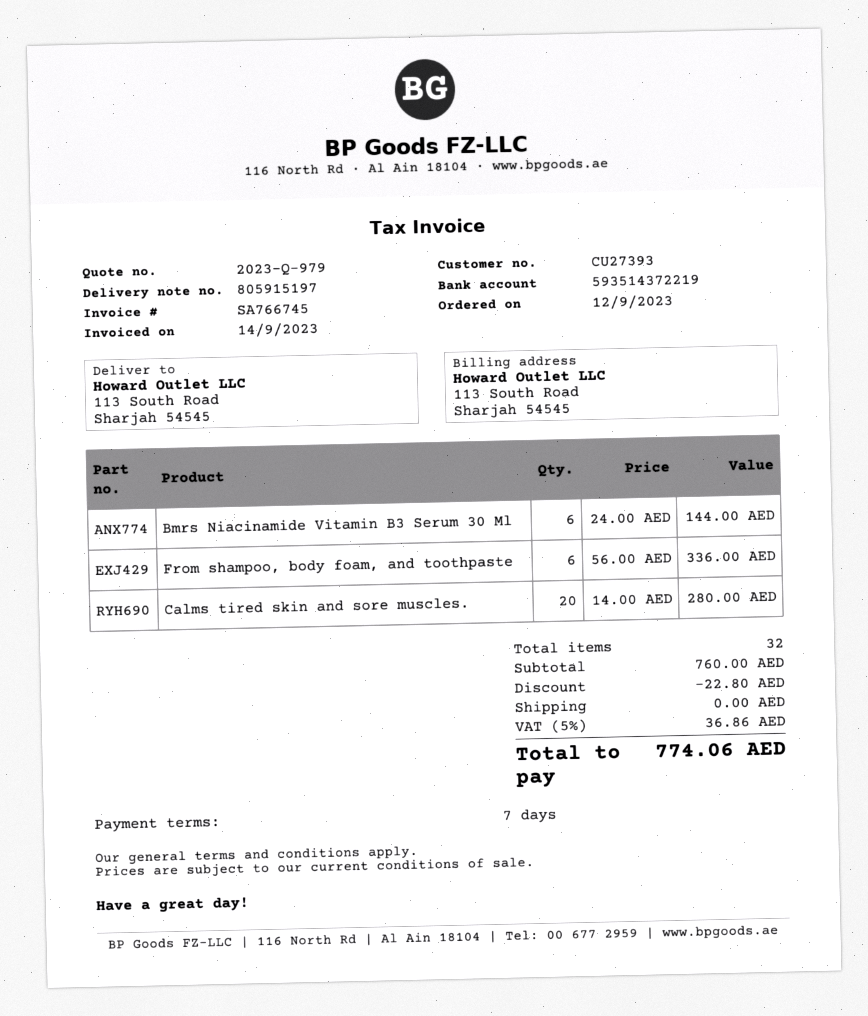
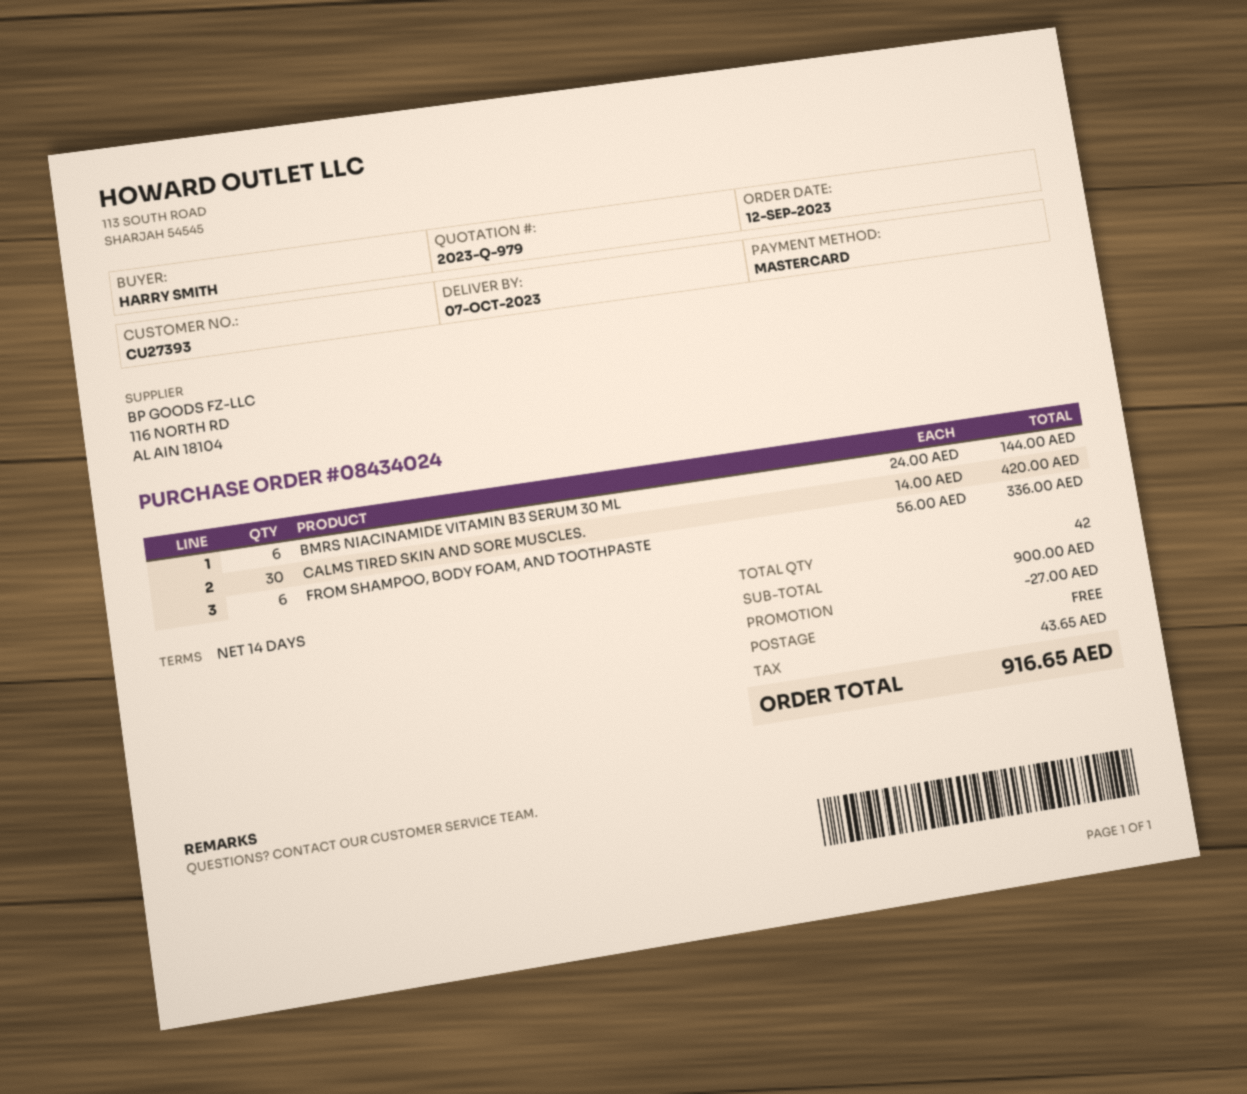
payment terms: 7 days -> 14 days
Calms tired skin and sore muscles.: 20 x 14.00 = 280.00 -> 30 x 14.00 = 420.00
total quantity: 32 -> 42
subtotal: 760.00 -> 900.00
discount: 22.80 -> 27.00
tax: 36.86 -> 43.65
total: 774.06 -> 916.65

